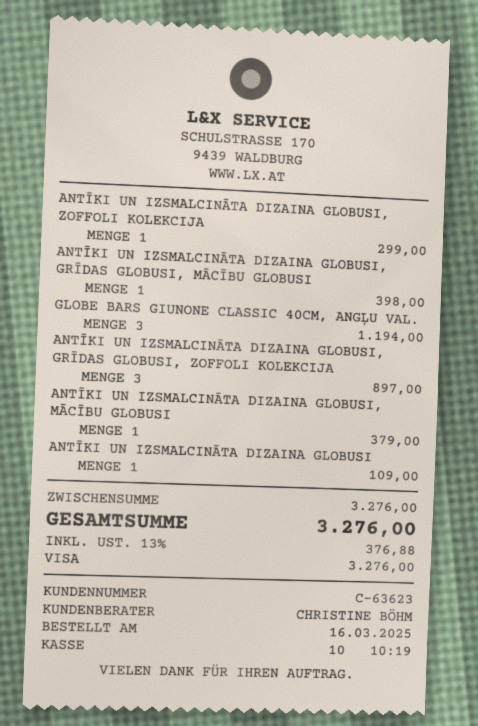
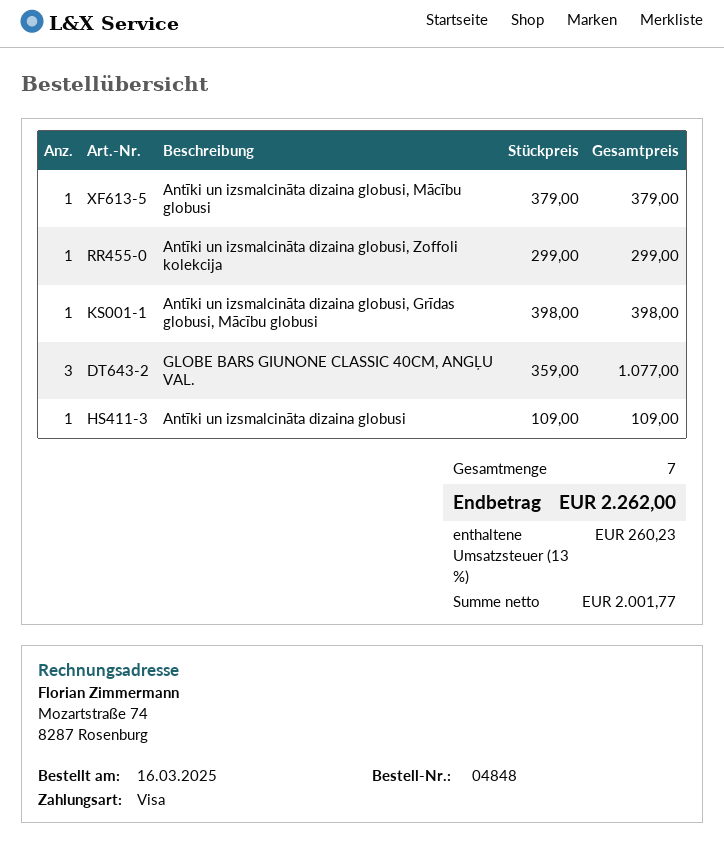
GLOBE BARS GIUNONE CLASSIC 40CM, ANGĻU VAL.: 3 for 1194.00 -> 3 for 1077.00
ANTĪKI UN IZSMALCINĀTA DIZAINA GLOBUSI, GRĪDAS GLOBUSI, ZOFFOLI KOLEKCIJA: 3 for 897.00 -> none
tax: 13% = 376.88 -> 13% = 260.23
total: 3276.00 -> 2262.00

